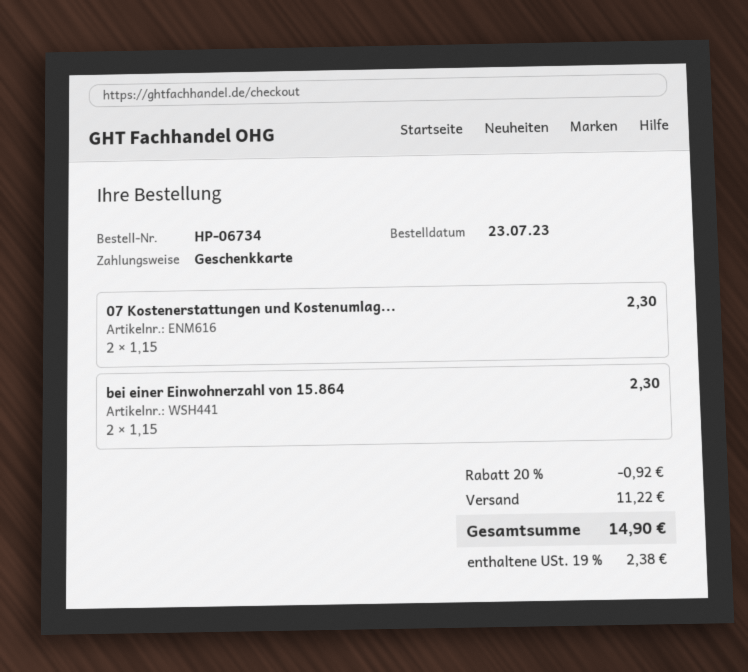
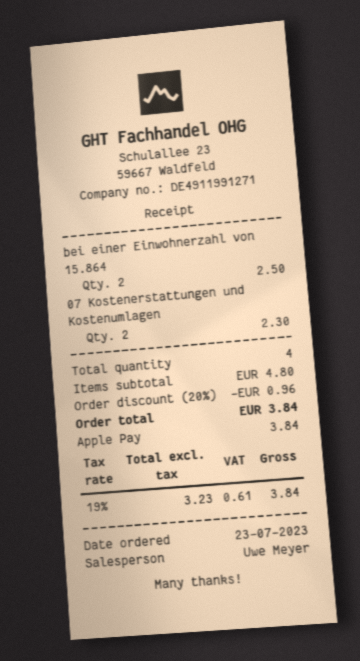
payment method: gift card -> Apple Pay
bei einer Einwohnerzahl von 15.864: 2 for 2.30 -> 2 for 2.50
discount: 20% = 0.92 -> 20% = 0.96
shipping: 11.22 -> none
tax: 19% = 2.38 -> 19% = 0.61
total: 14.90 -> 3.84

